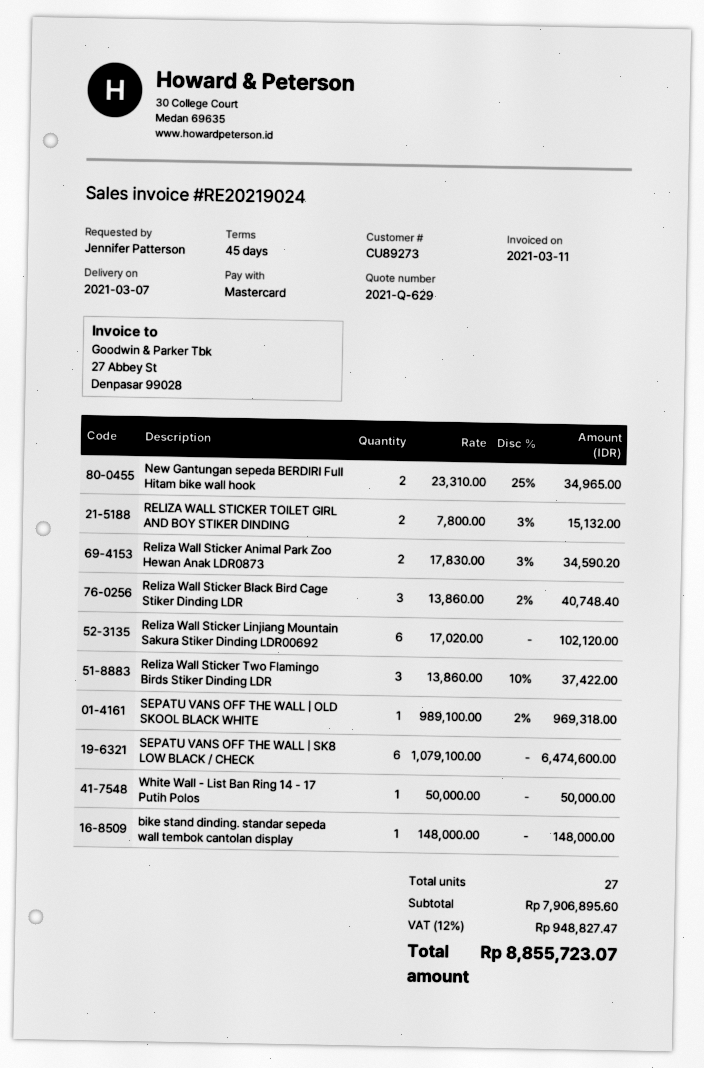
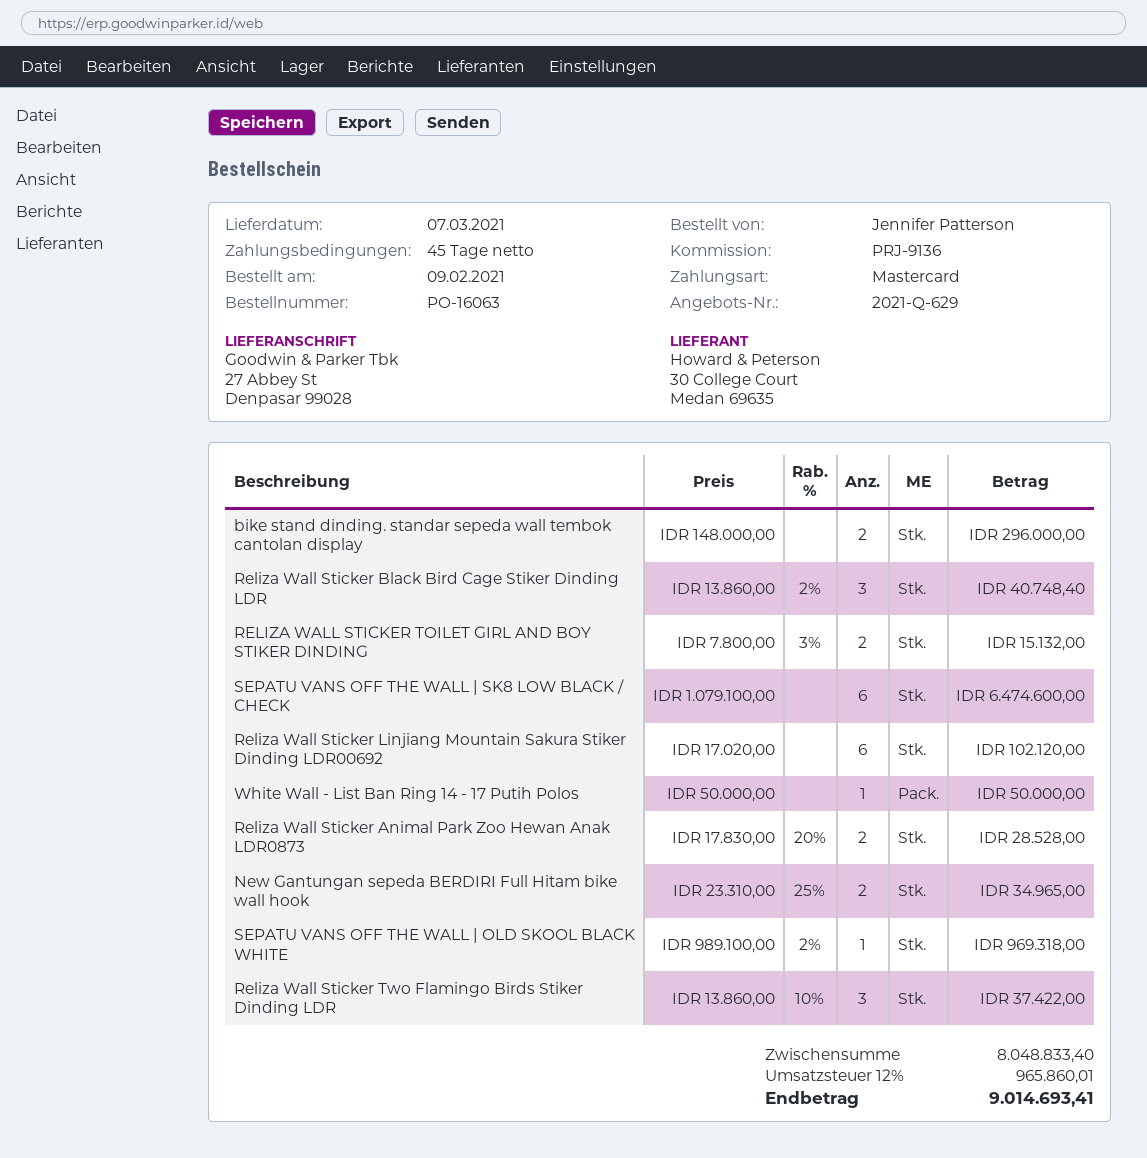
Reliza Wall Sticker Animal Park Zoo Hewan Anak LDR0873: 2 x 17830.00 - 3% = 34590.20 -> 2 x 17830.00 - 20% = 28528.00
bike stand dinding. standar sepeda wall tembok cantolan display: 1 x 148000.00 = 148000.00 -> 2 x 148000.00 = 296000.00
subtotal: 7906895.60 -> 8048833.40
tax: 12% = 948827.47 -> 12% = 965860.01
total: 8855723.07 -> 9014693.41

